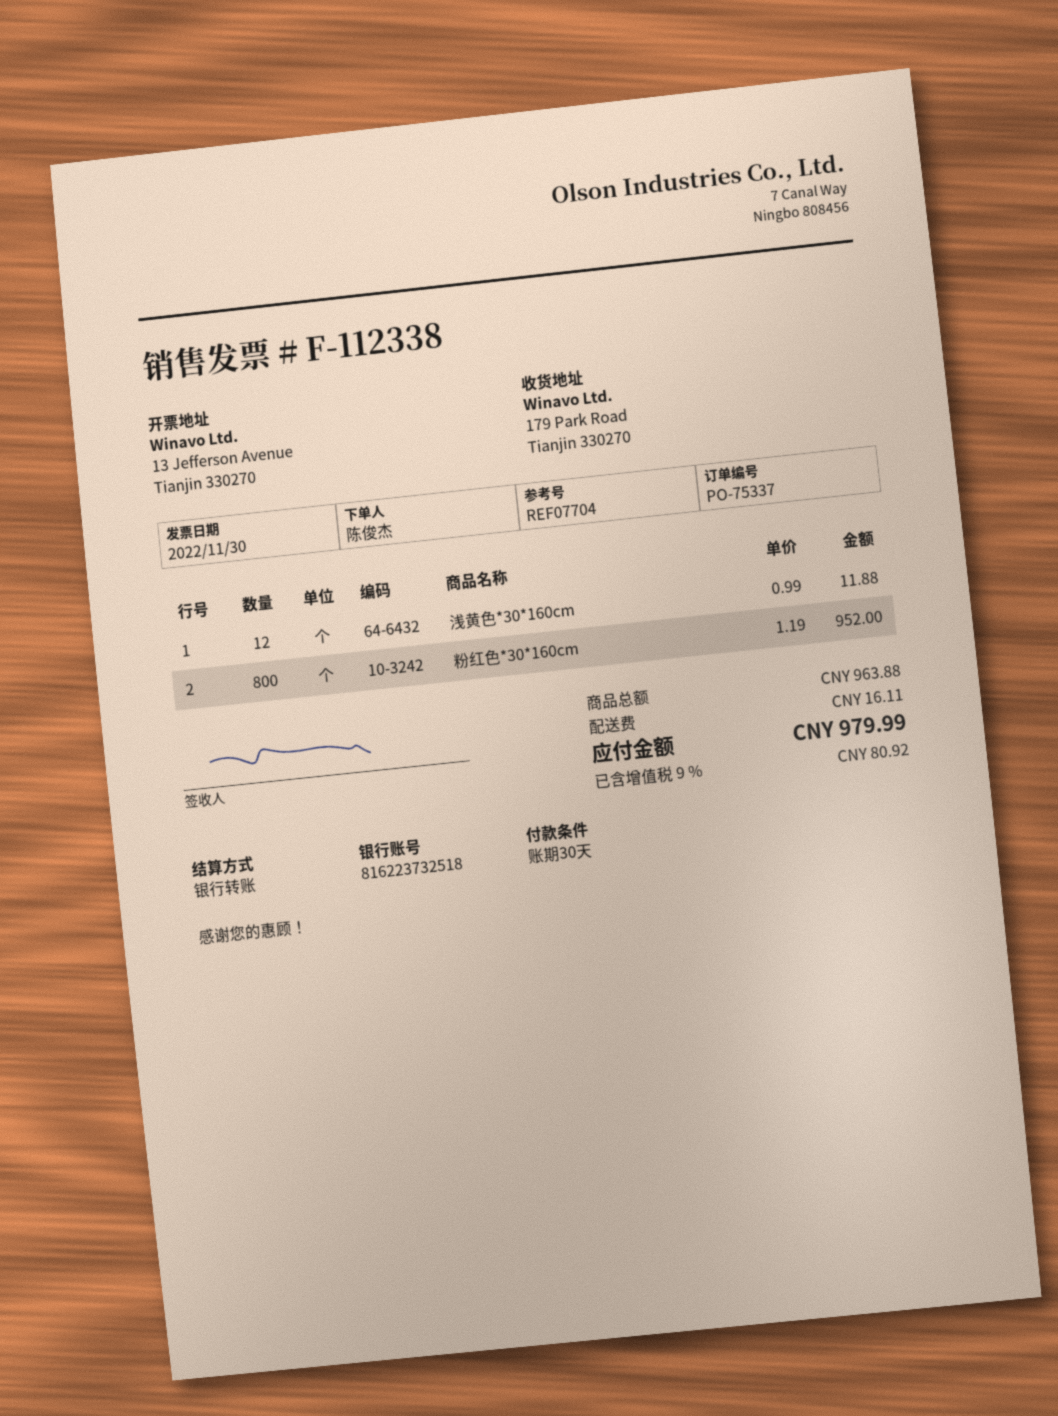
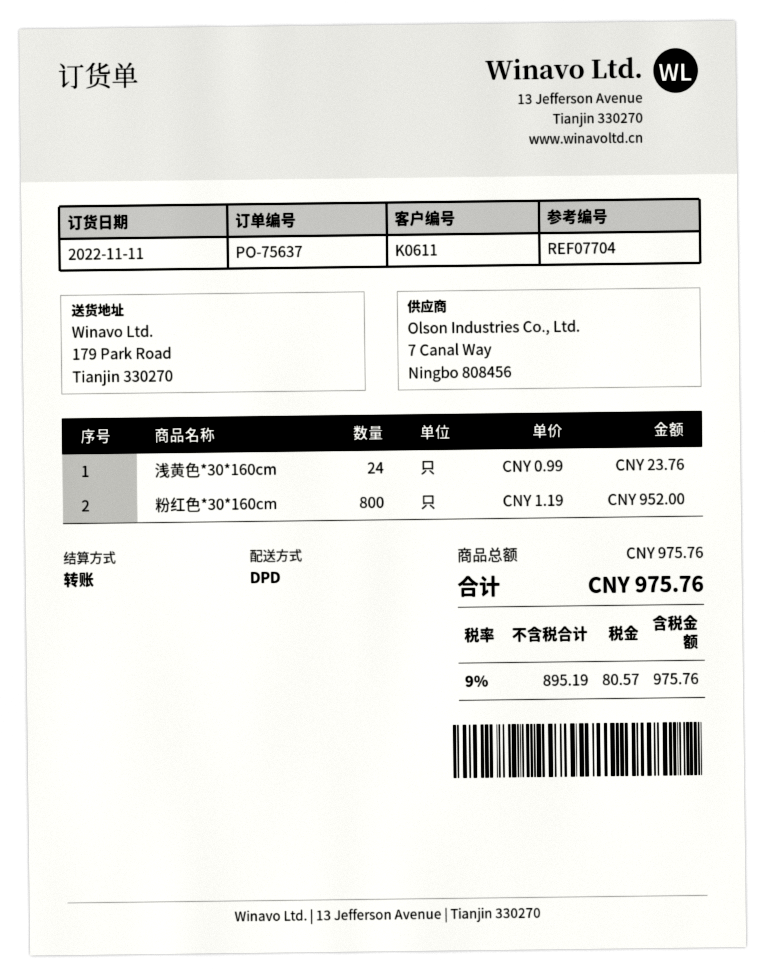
order number: PO-75337 -> PO-75637
浅黄色*30*160cm: 12 x 0.99 = 11.88 -> 24 x 0.99 = 23.76
subtotal: 963.88 -> 975.76
shipping: 16.11 -> none
tax: 9% = 80.92 -> 9% = 80.57
total: 979.99 -> 975.76

